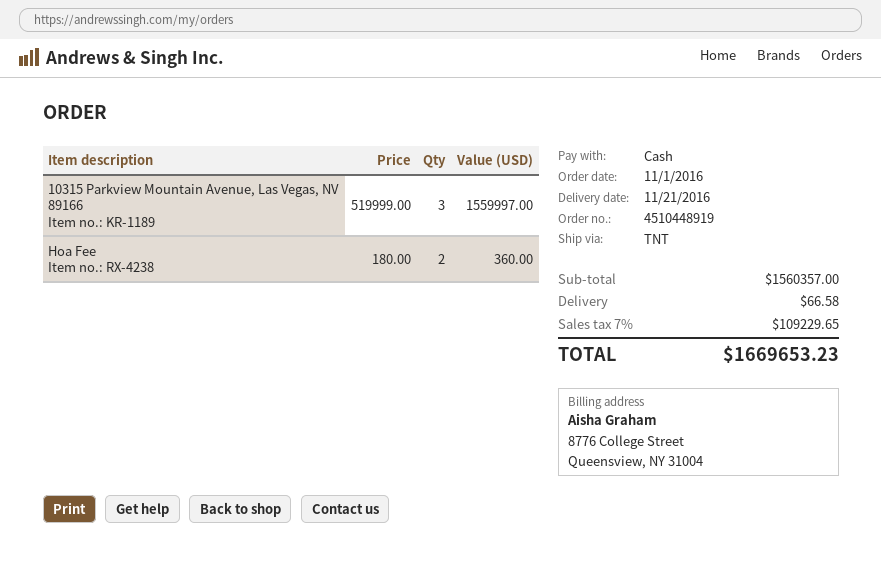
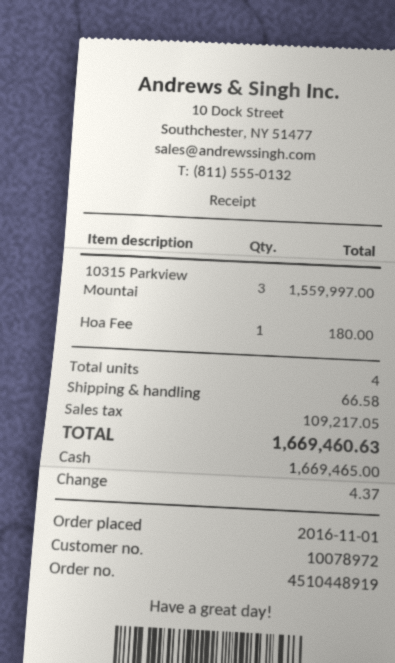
Hoa Fee: 2 for 360.00 -> 1 for 180.00
tax: 109229.65 -> 109217.05
total: 1669653.23 -> 1669460.63

